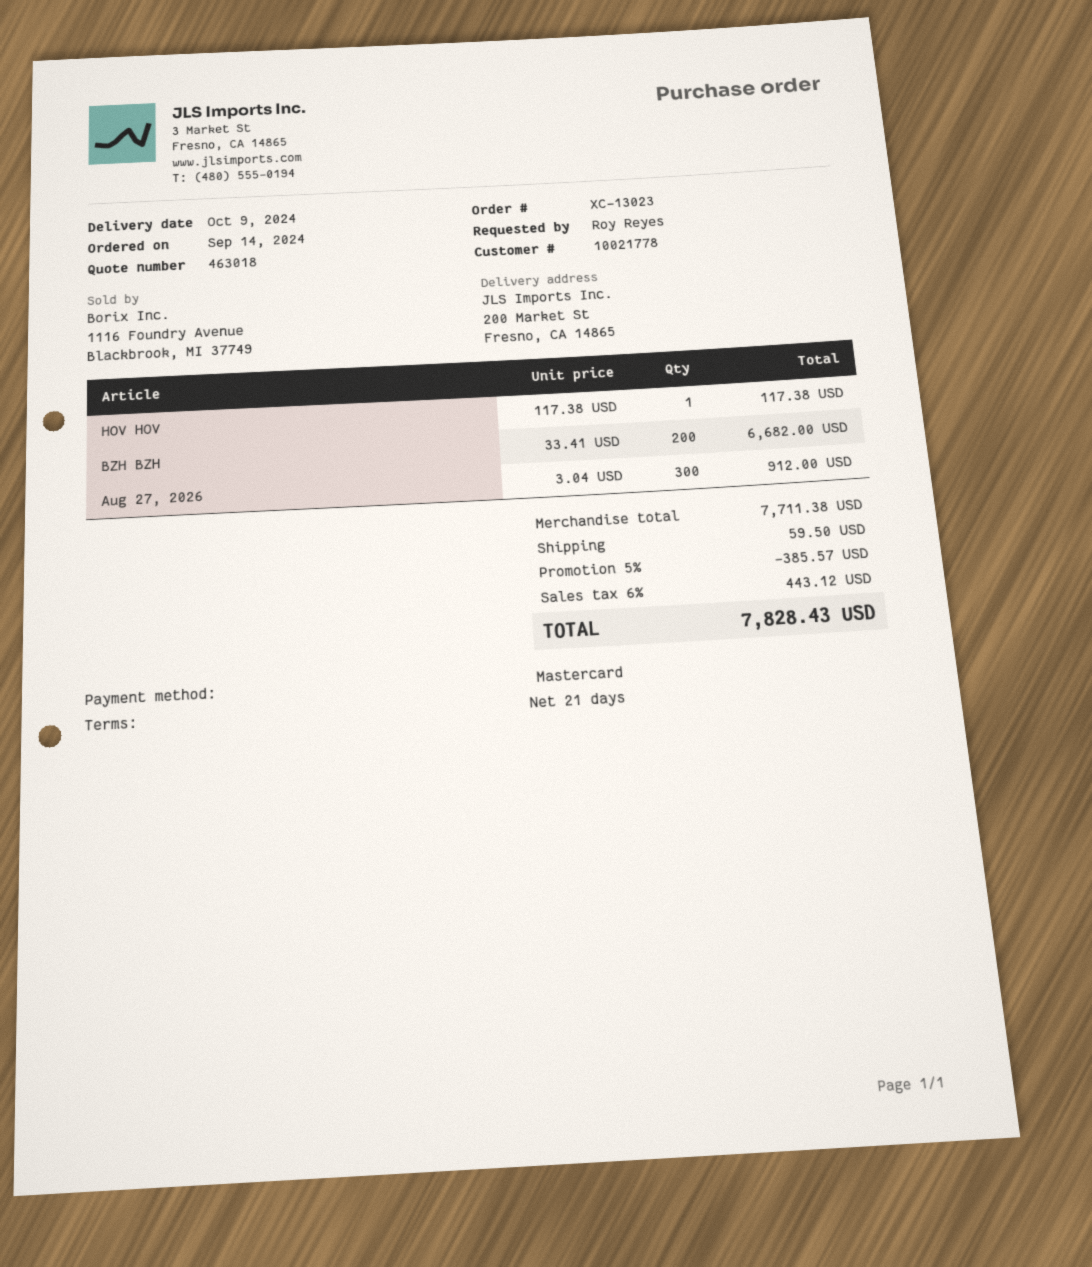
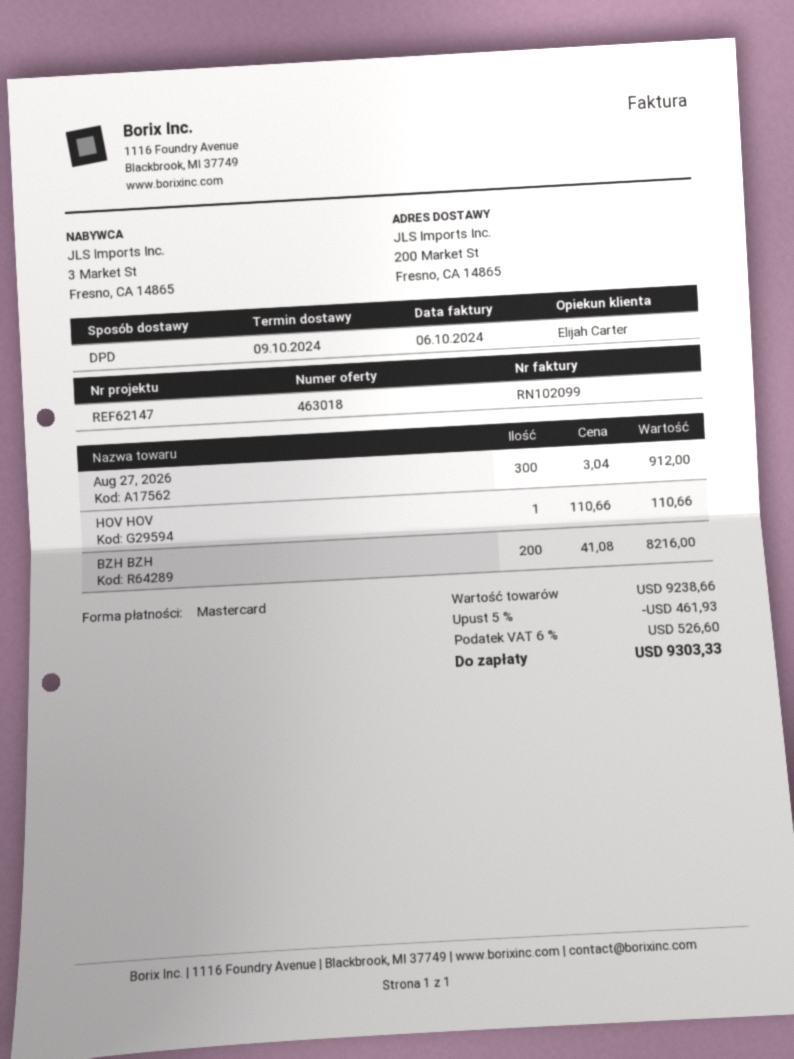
HOV HOV: 1 x 117.38 = 117.38 -> 1 x 110.66 = 110.66
BZH BZH: 200 x 33.41 = 6682.00 -> 200 x 41.08 = 8216.00
subtotal: 7711.38 -> 9238.66
discount: 5% = 385.57 -> 5% = 461.93
shipping: 59.50 -> none
tax: 6% = 443.12 -> 6% = 526.60
total: 7828.43 -> 9303.33

